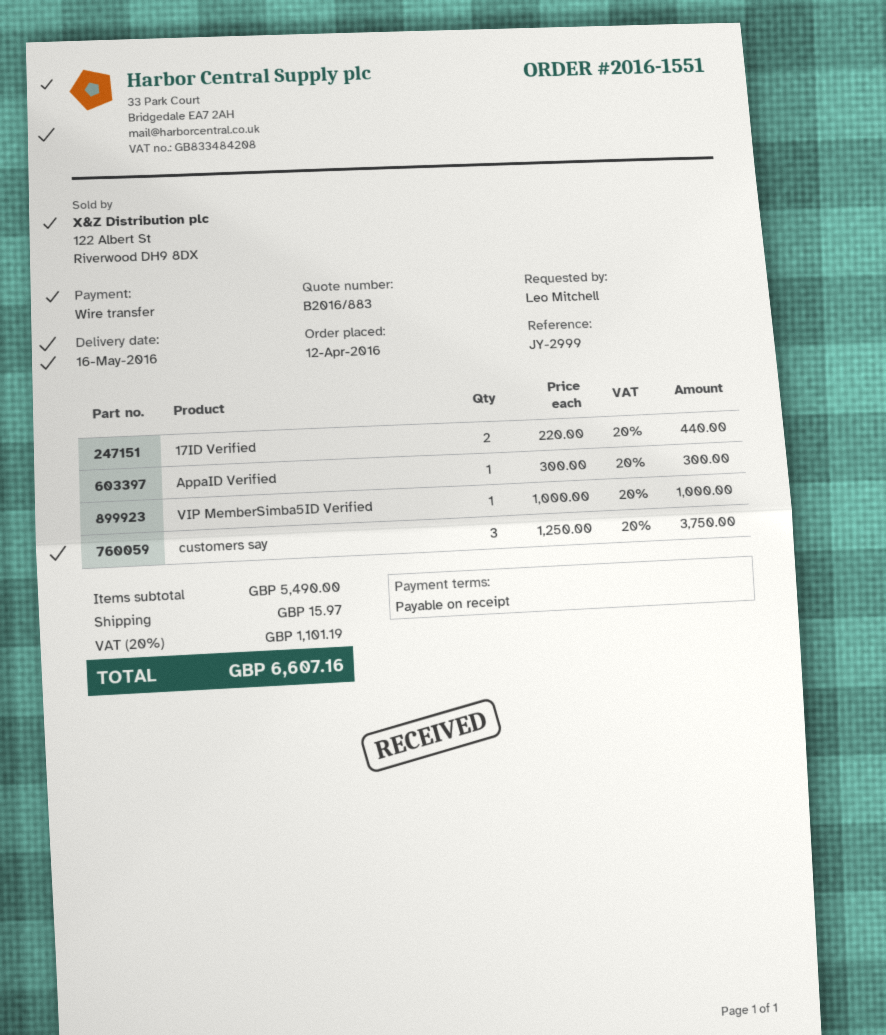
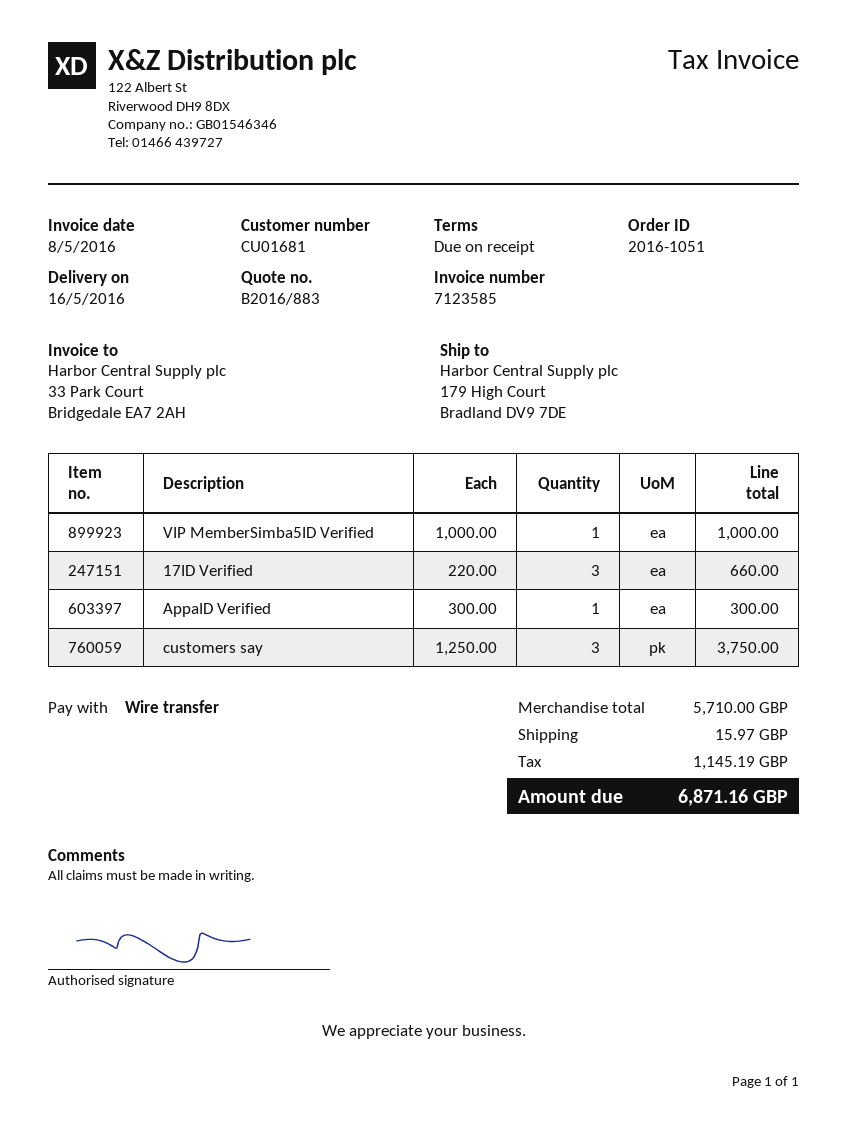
order number: 2016-1551 -> 2016-1051
17ID Verified: 2 x 220.00 = 440.00 -> 3 x 220.00 = 660.00
subtotal: 5490.00 -> 5710.00
tax: 1101.19 -> 1145.19
total: 6607.16 -> 6871.16

